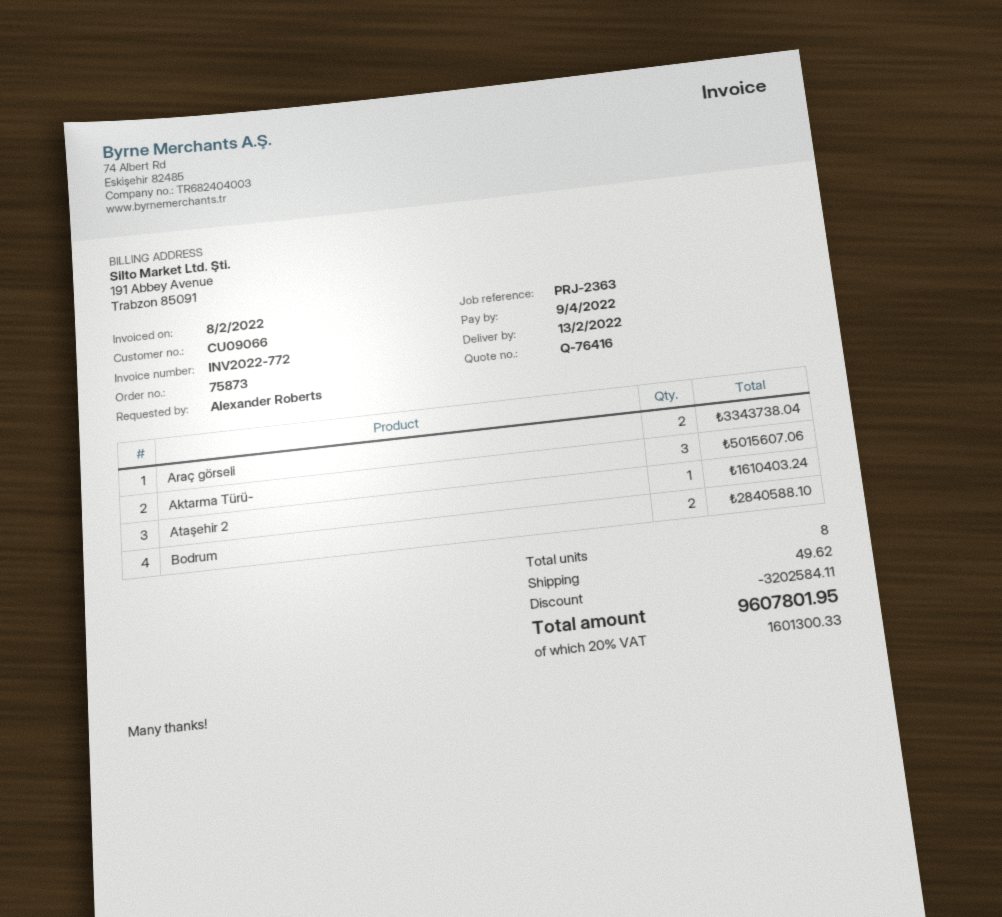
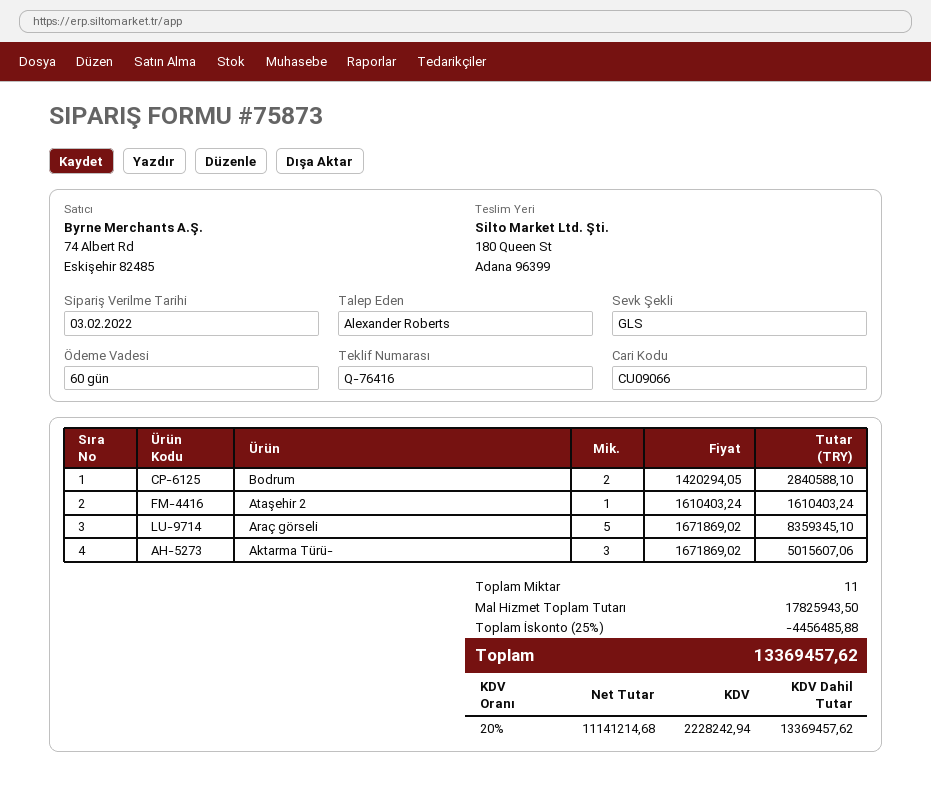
Araç görseli: 2 for 3343738.04 -> 5 for 8359345.10
total quantity: 8 -> 11
discount: 3202584.11 -> 4456485.88
shipping: 49.62 -> none
tax: 20% = 1601300.33 -> 20% = 2228242.94
total: 9607801.95 -> 13369457.62

